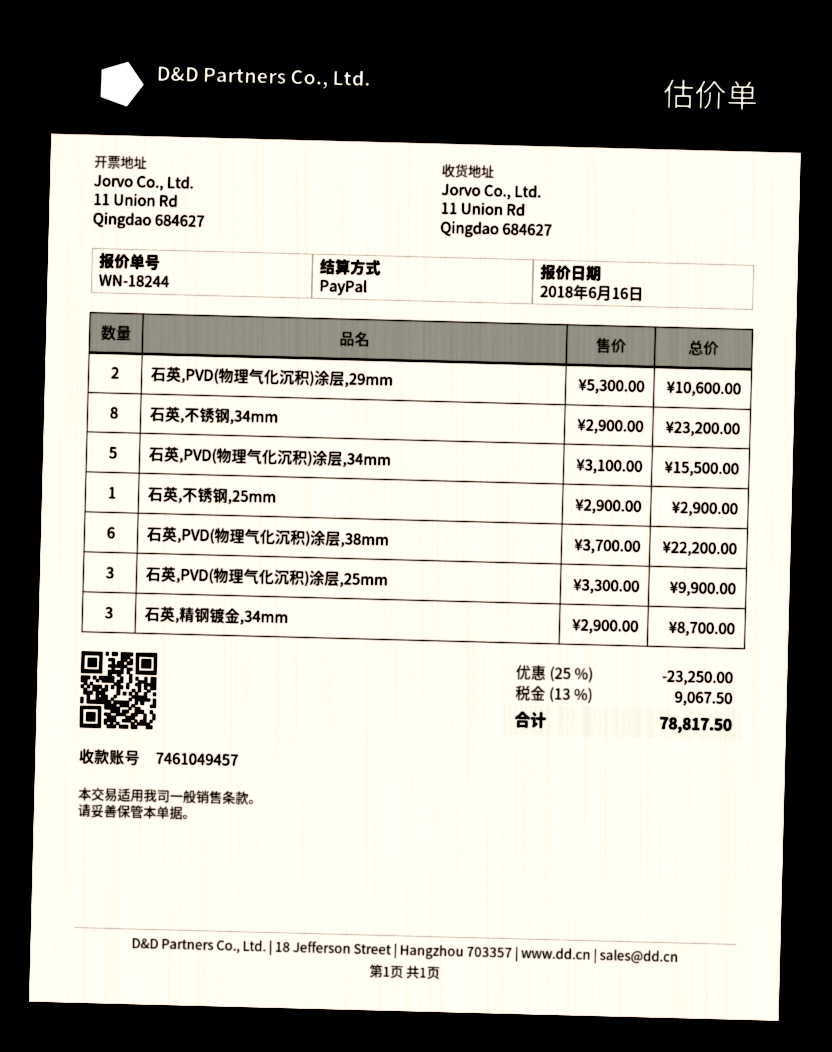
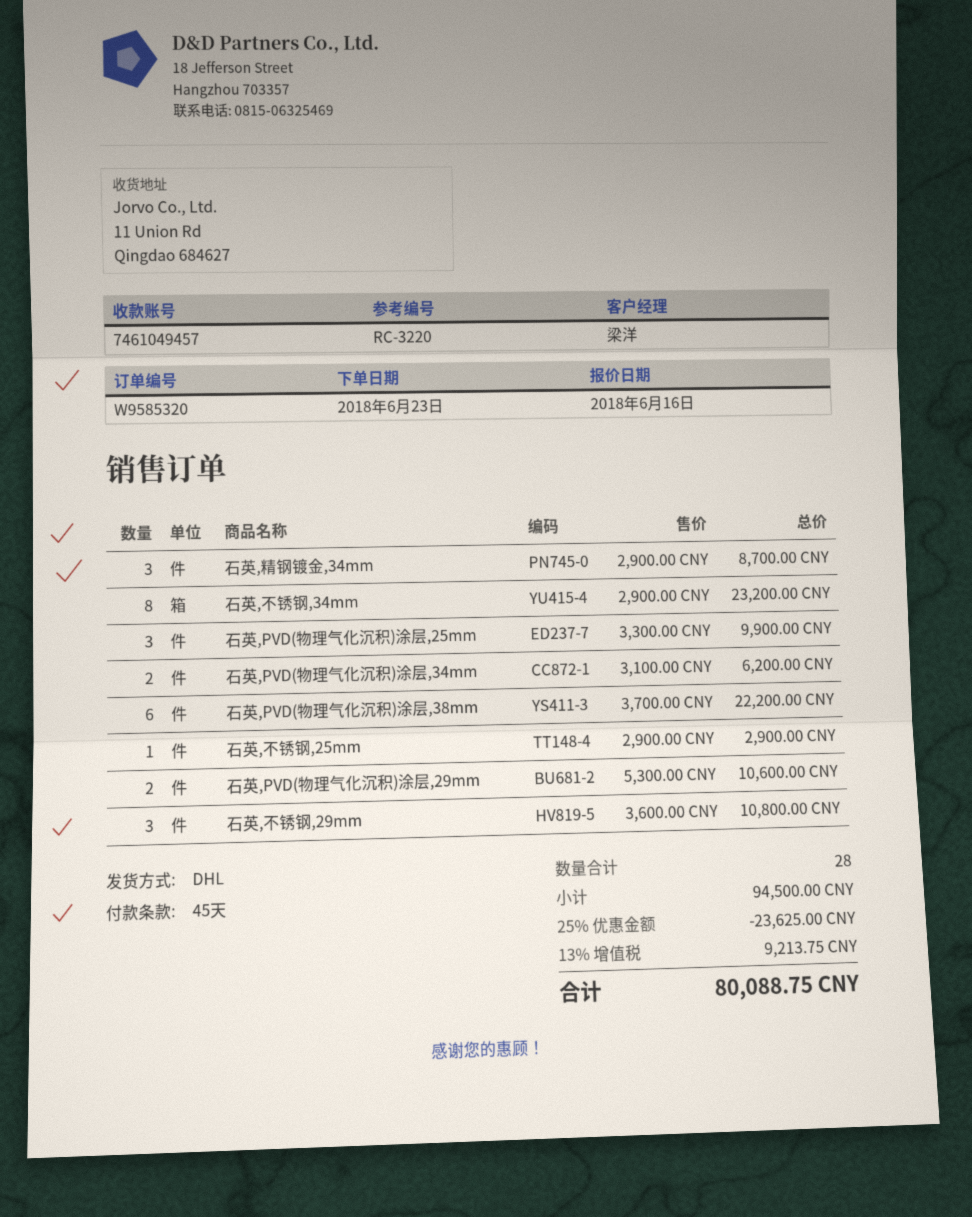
石英,PVD(物理气化沉积)涂层,34mm: 5 x 3100.00 = 15500.00 -> 2 x 3100.00 = 6200.00
石英,不锈钢,29mm: none -> 3 x 3600.00 = 10800.00
discount: 25% = 23250.00 -> 25% = 23625.00
tax: 13% = 9067.50 -> 13% = 9213.75
total: 78817.50 -> 80088.75

